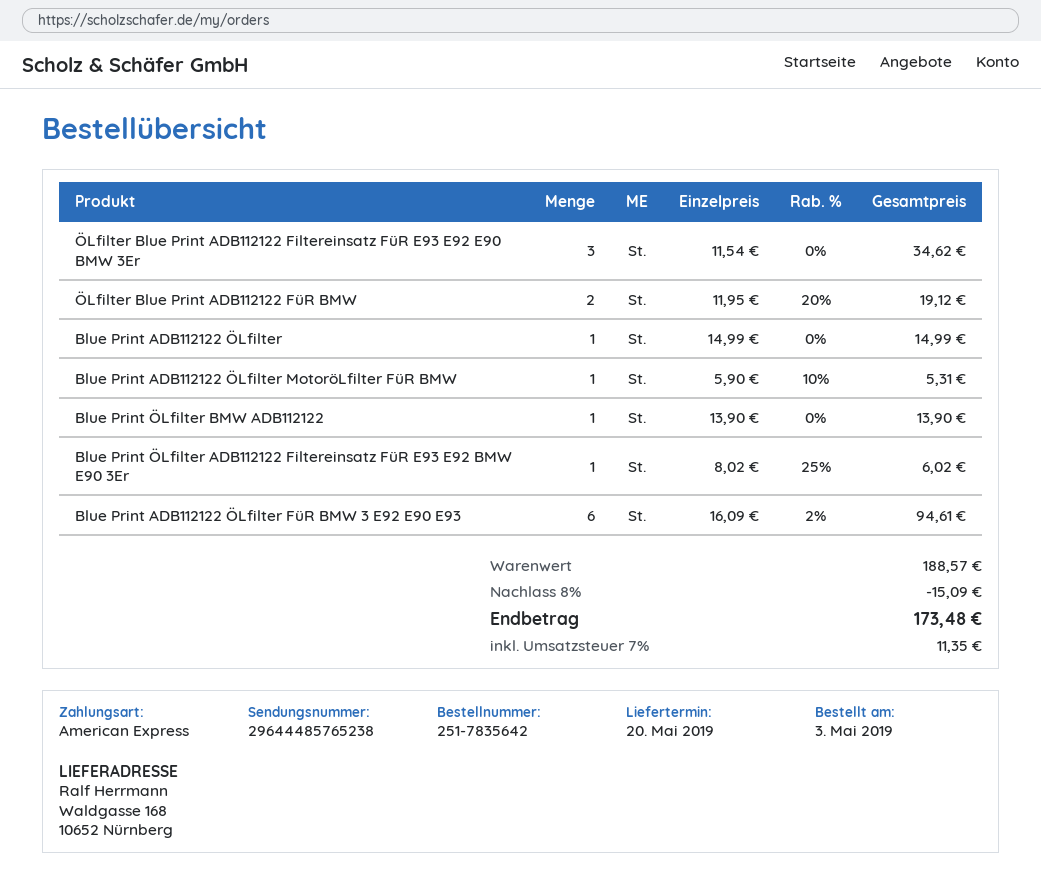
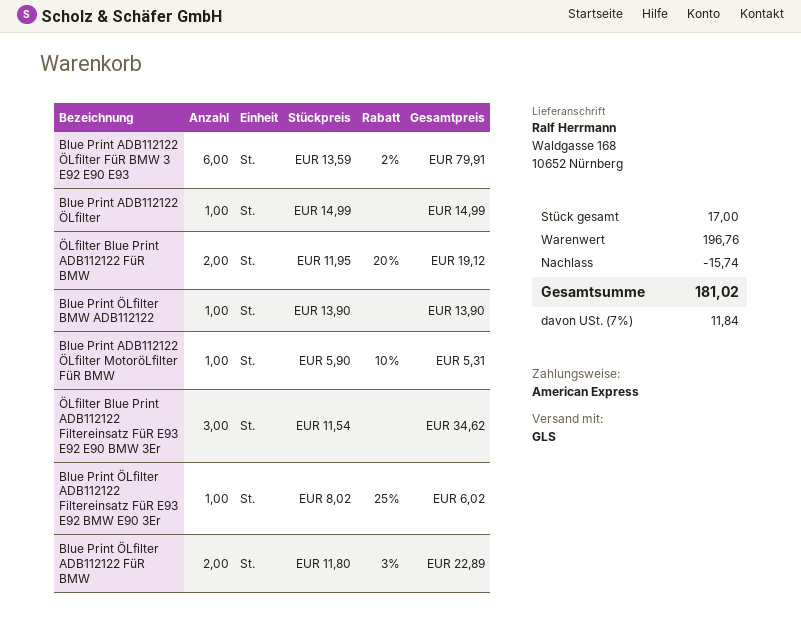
Blue Print ADB112122 ÖLfilter FüR BMW 3 E92 E90 E93: 6 x 16.09 - 2% = 94.61 -> 6 x 13.59 - 2% = 79.91
Blue Print ÖLfilter ADB112122 FüR BMW: none -> 2 x 11.80 - 3% = 22.89
subtotal: 188.57 -> 196.76
discount: 15.09 -> 15.74
tax: 7% = 11.35 -> 7% = 11.84
total: 173.48 -> 181.02

